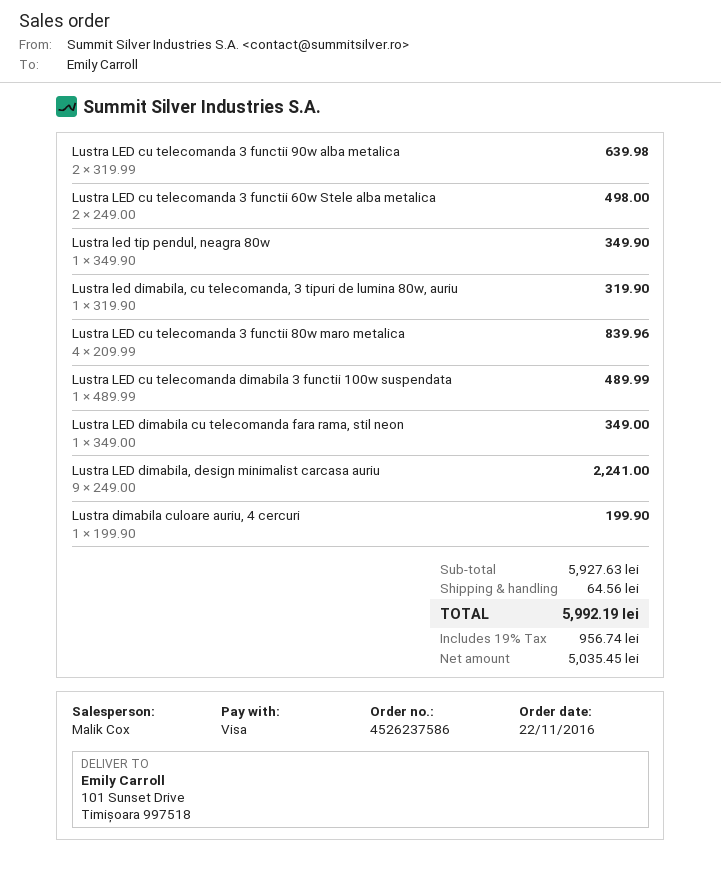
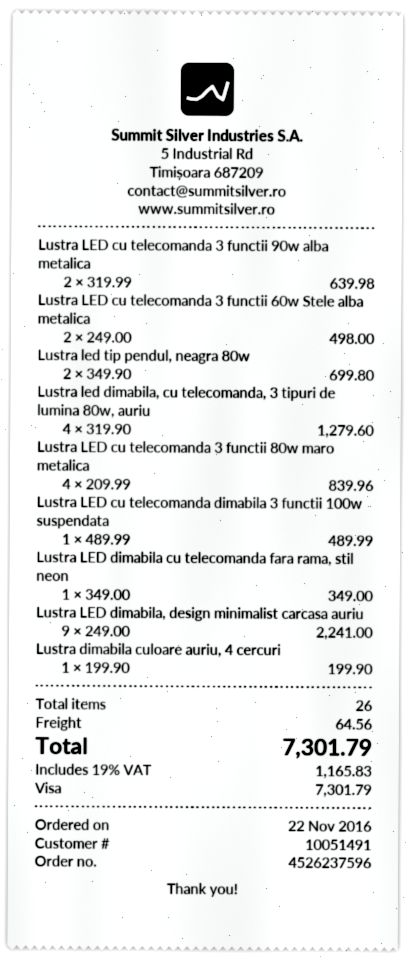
order number: 4526237586 -> 4526237596
Lustra led tip pendul, neagra 80w: 1 x 349.90 = 349.90 -> 2 x 349.90 = 699.80
Lustra led dimabila, cu telecomanda, 3 tipuri de lumina 80w, auriu: 1 x 319.90 = 319.90 -> 4 x 319.90 = 1279.60
tax: 19% = 956.74 -> 19% = 1165.83
total: 5992.19 -> 7301.79

